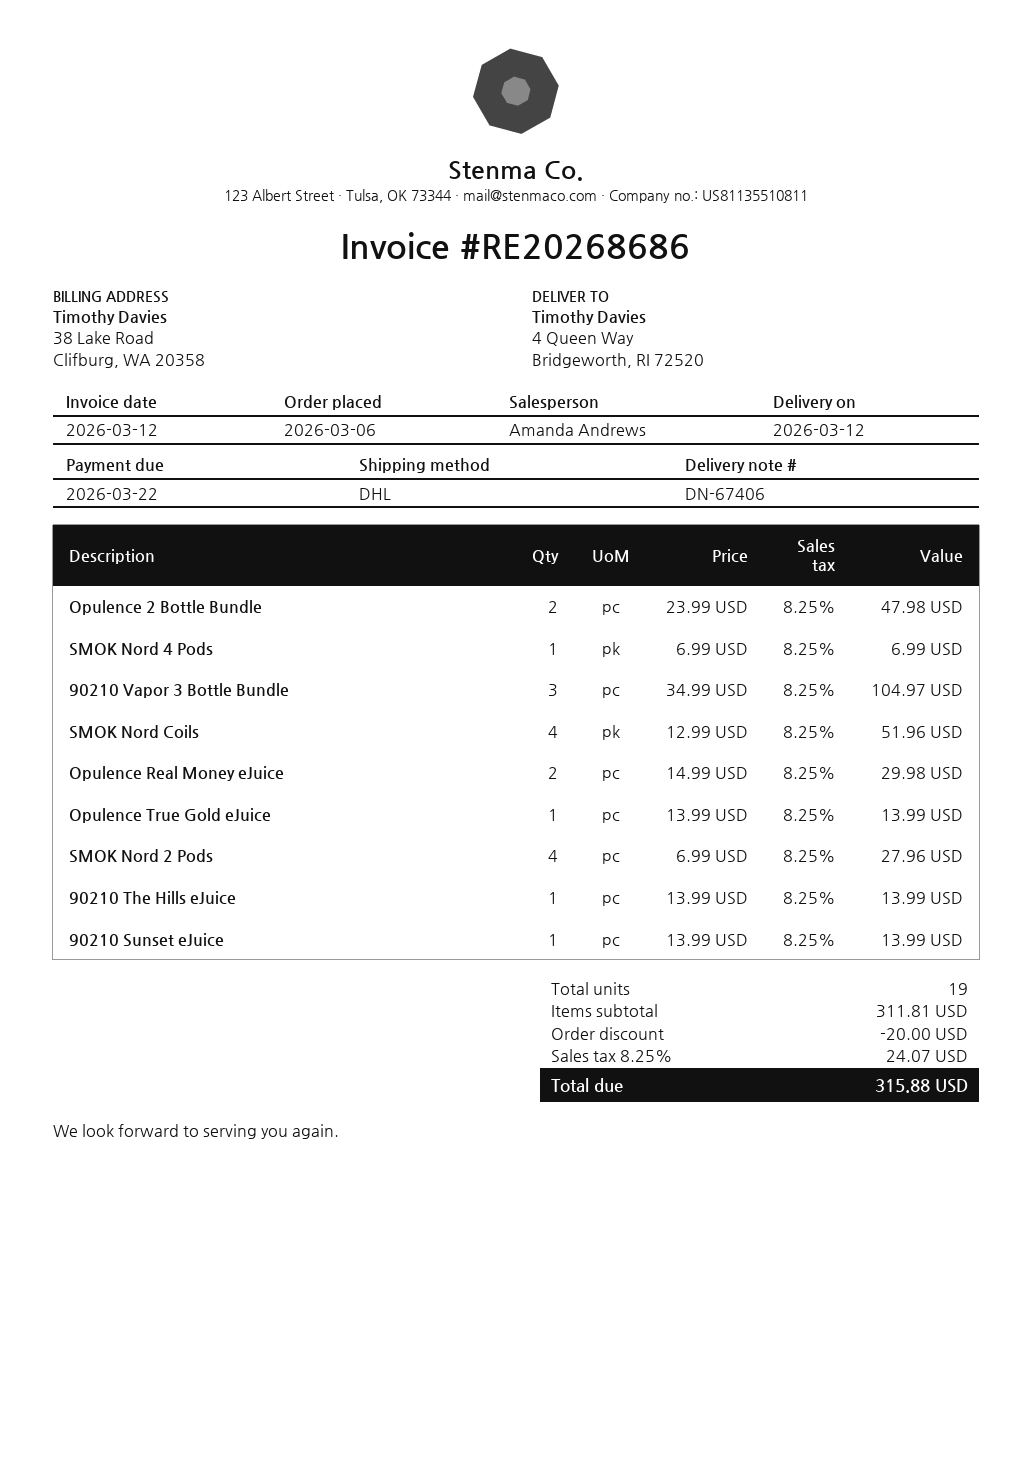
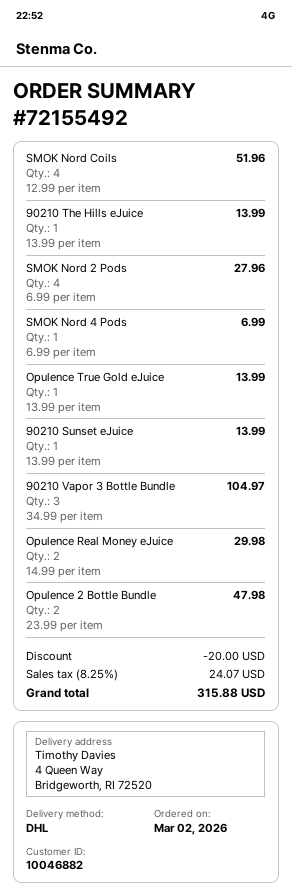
order date: 2026-03-06 -> 2026-03-02

